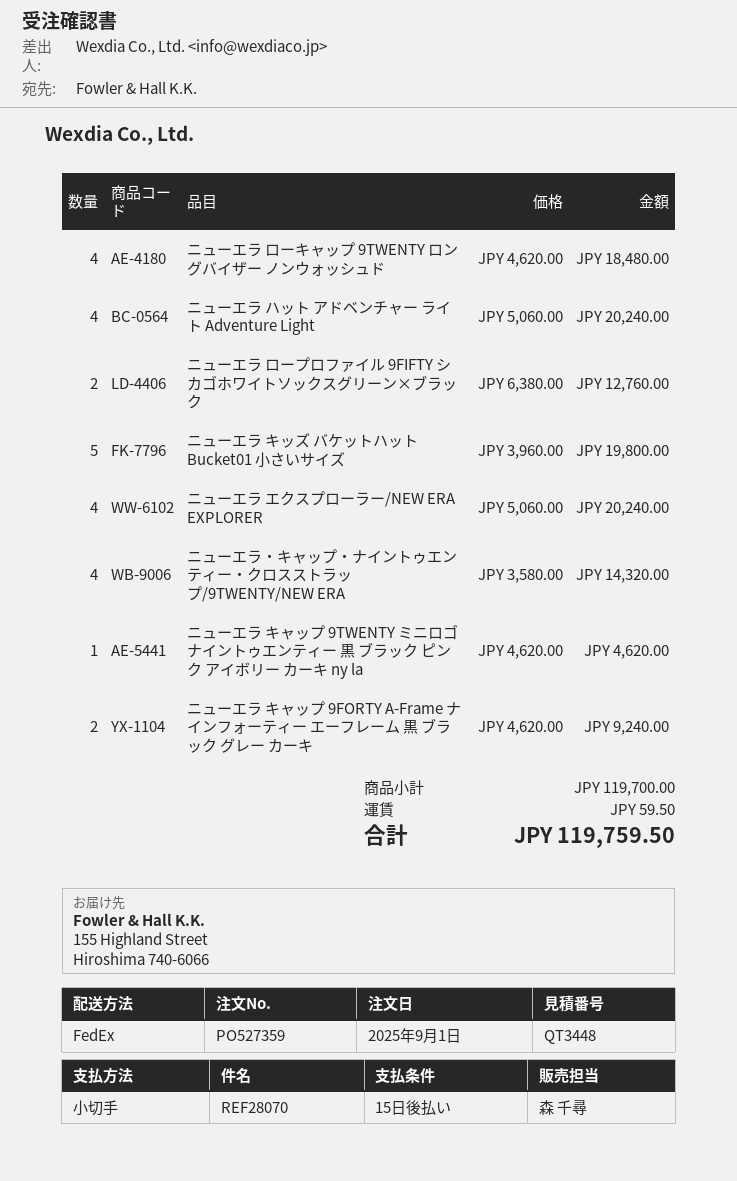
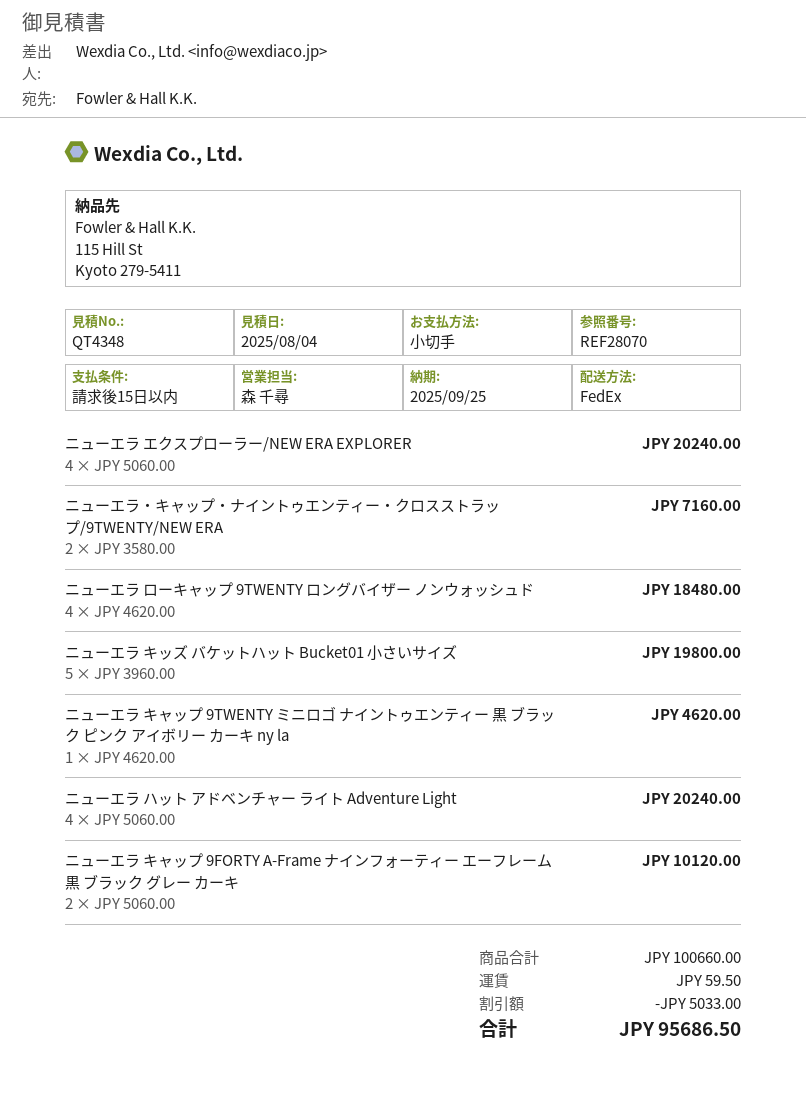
quote number: QT3448 -> QT4348
ship to: 155 Highland Street, Hiroshima 740-6066 -> 115 Hill St, Kyoto 279-5411
ニューエラ ロープロファイル 9FIFTY シカゴホワイトソックスグリーン×ブラック: 2 x 6380.00 = 12760.00 -> none
ニューエラ・キャップ・ナイントゥエンティー・クロスストラップ/9TWENTY/NEW ERA: 4 x 3580.00 = 14320.00 -> 2 x 3580.00 = 7160.00
ニューエラ キャップ 9FORTY A-Frame ナインフォーティー エーフレーム 黒 ブラック グレー カーキ: 2 x 4620.00 = 9240.00 -> 2 x 5060.00 = 10120.00
subtotal: 119700.00 -> 100660.00
discount: none -> 5033.00
total: 119759.50 -> 95686.50

